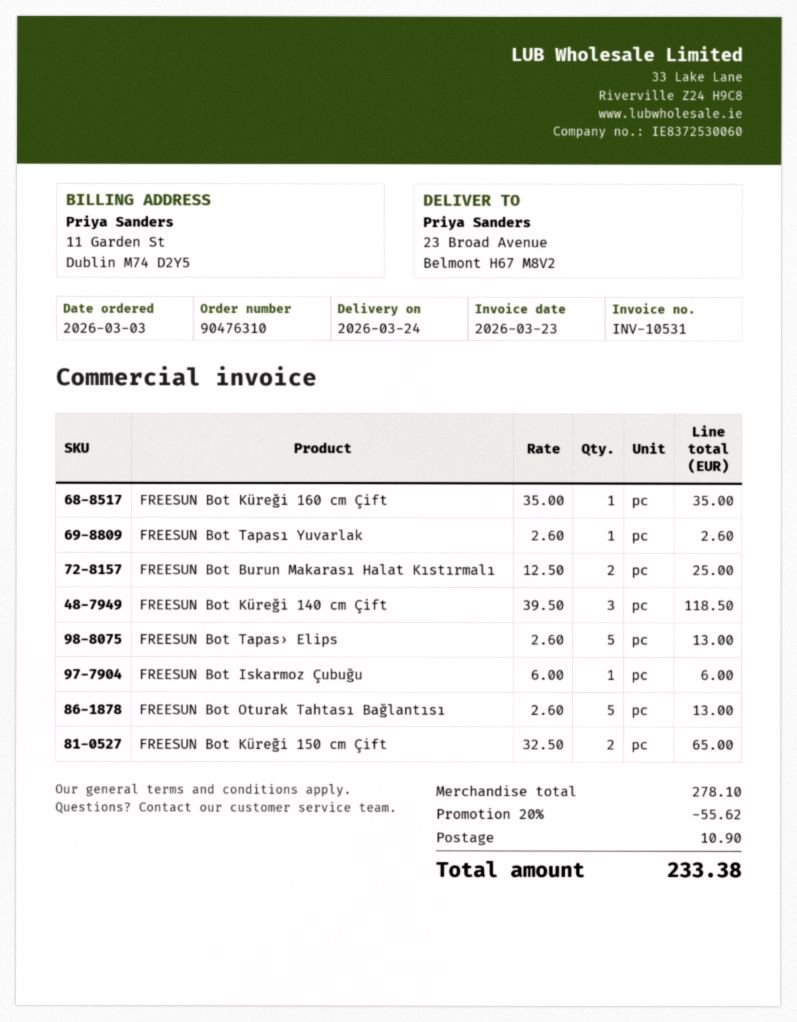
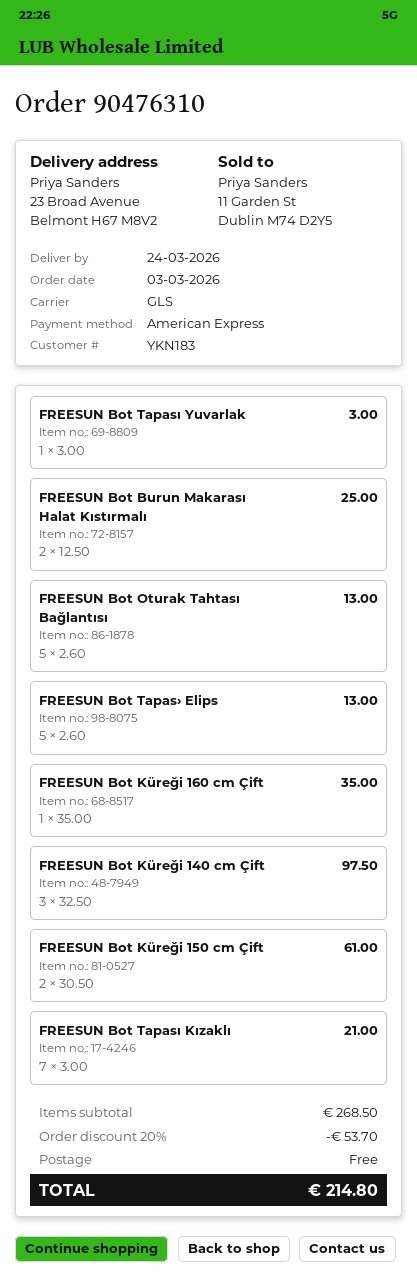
FREESUN Bot Tapası Yuvarlak: 1 x 2.60 = 2.60 -> 1 x 3.00 = 3.00
FREESUN Bot Küreği 140 cm Çift: 3 x 39.50 = 118.50 -> 3 x 32.50 = 97.50
FREESUN Bot Iskarmoz Çubuğu: 1 x 6.00 = 6.00 -> none
FREESUN Bot Küreği 150 cm Çift: 2 x 32.50 = 65.00 -> 2 x 30.50 = 61.00
FREESUN Bot Tapası Kızaklı: none -> 7 x 3.00 = 21.00
subtotal: 278.10 -> 268.50
discount: 20% = 55.62 -> 20% = 53.70
shipping: 10.90 -> 0.00
total: 233.38 -> 214.80

